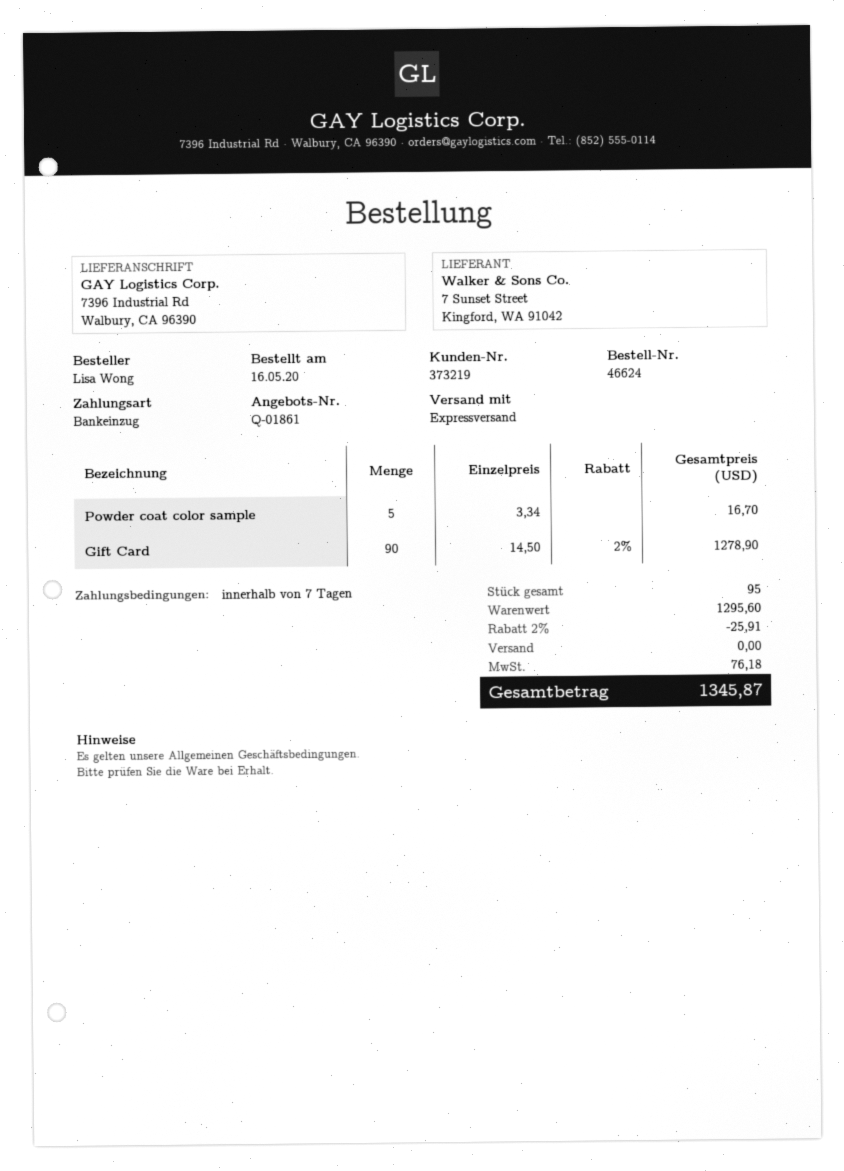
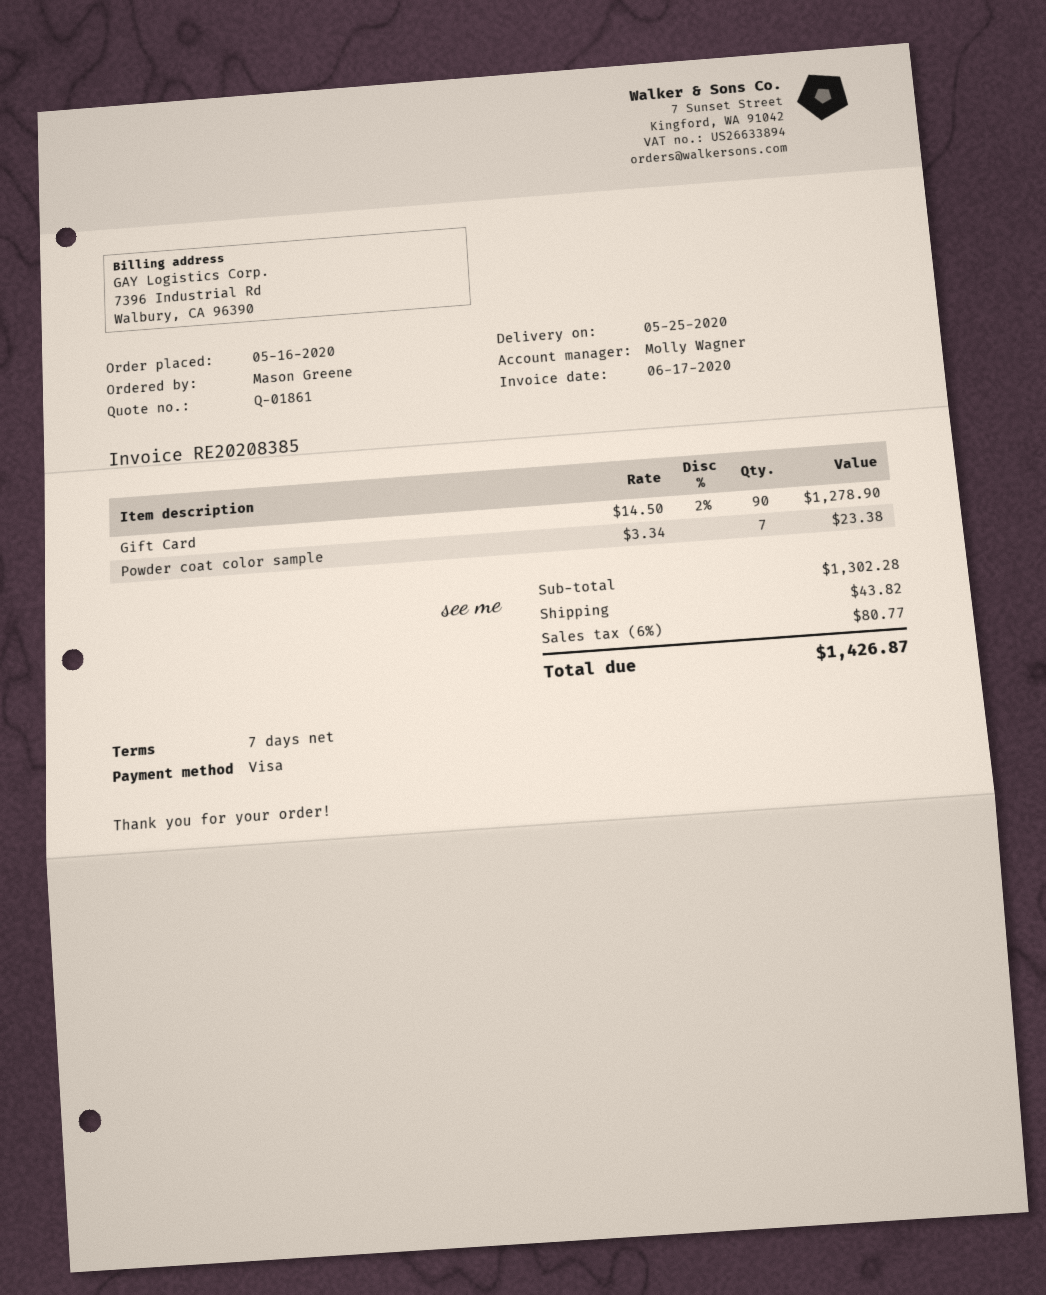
ordered by: Lisa Wong -> Mason Greene
payment method: direct debit -> Visa
Powder coat color sample: 5 x 3.34 = 16.70 -> 7 x 3.34 = 23.38
subtotal: 1295.60 -> 1302.28
discount: 2% = 25.91 -> none
shipping: 0.00 -> 43.82
tax: 76.18 -> 80.77
total: 1345.87 -> 1426.87

